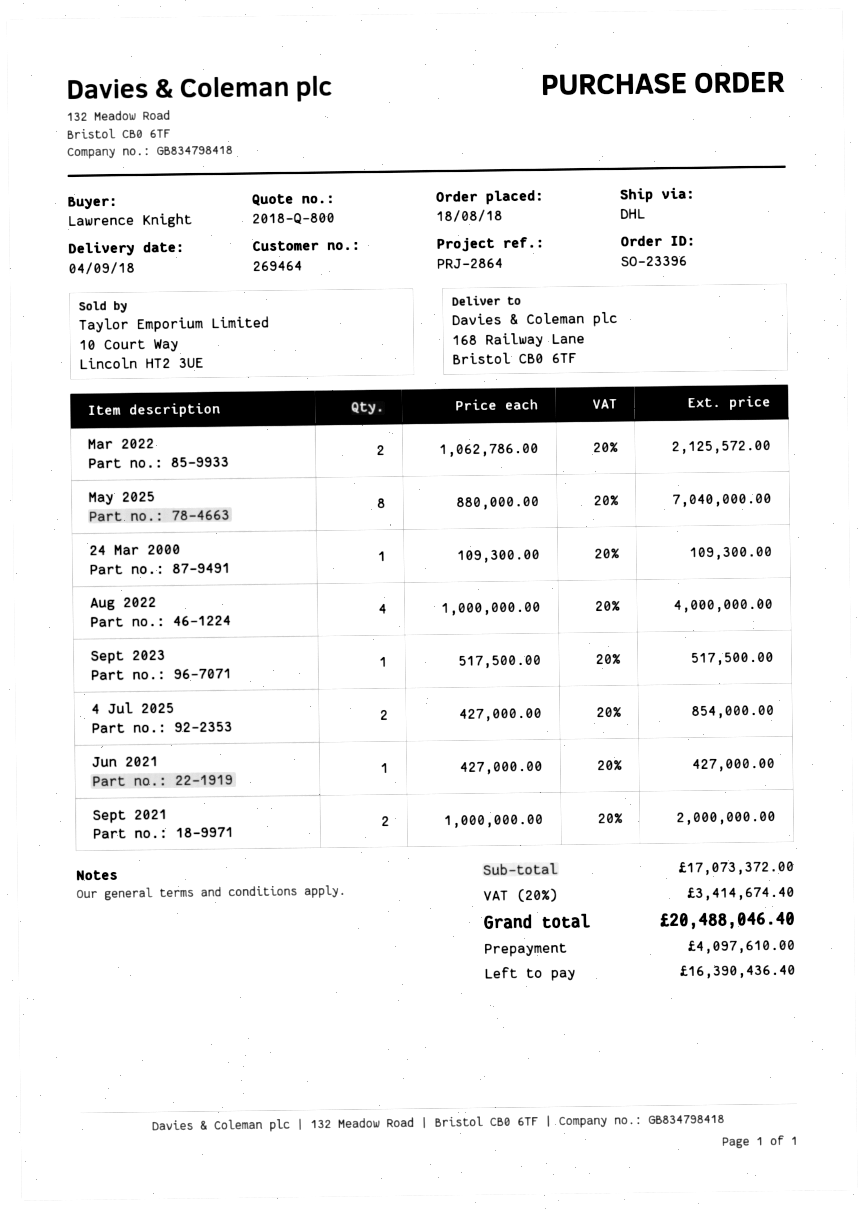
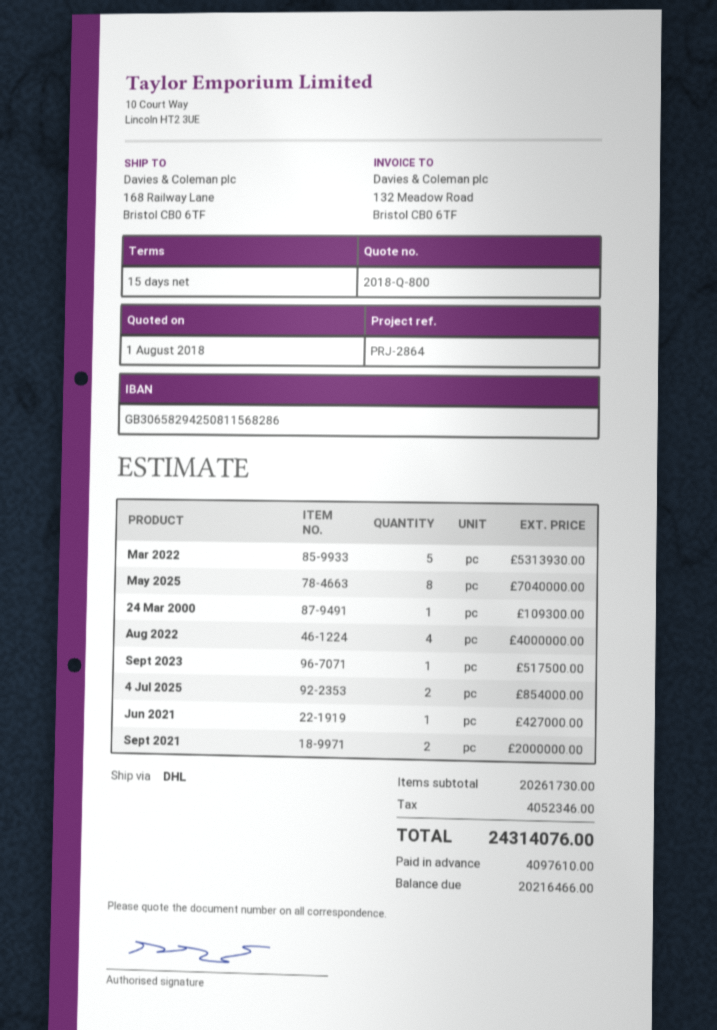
Mar 2022: 2 for 2125572.00 -> 5 for 5313930.00
subtotal: 17073372.00 -> 20261730.00
tax: 3414674.40 -> 4052346.00
total: 20488046.40 -> 24314076.00
balance: 16390436.40 -> 20216466.00

